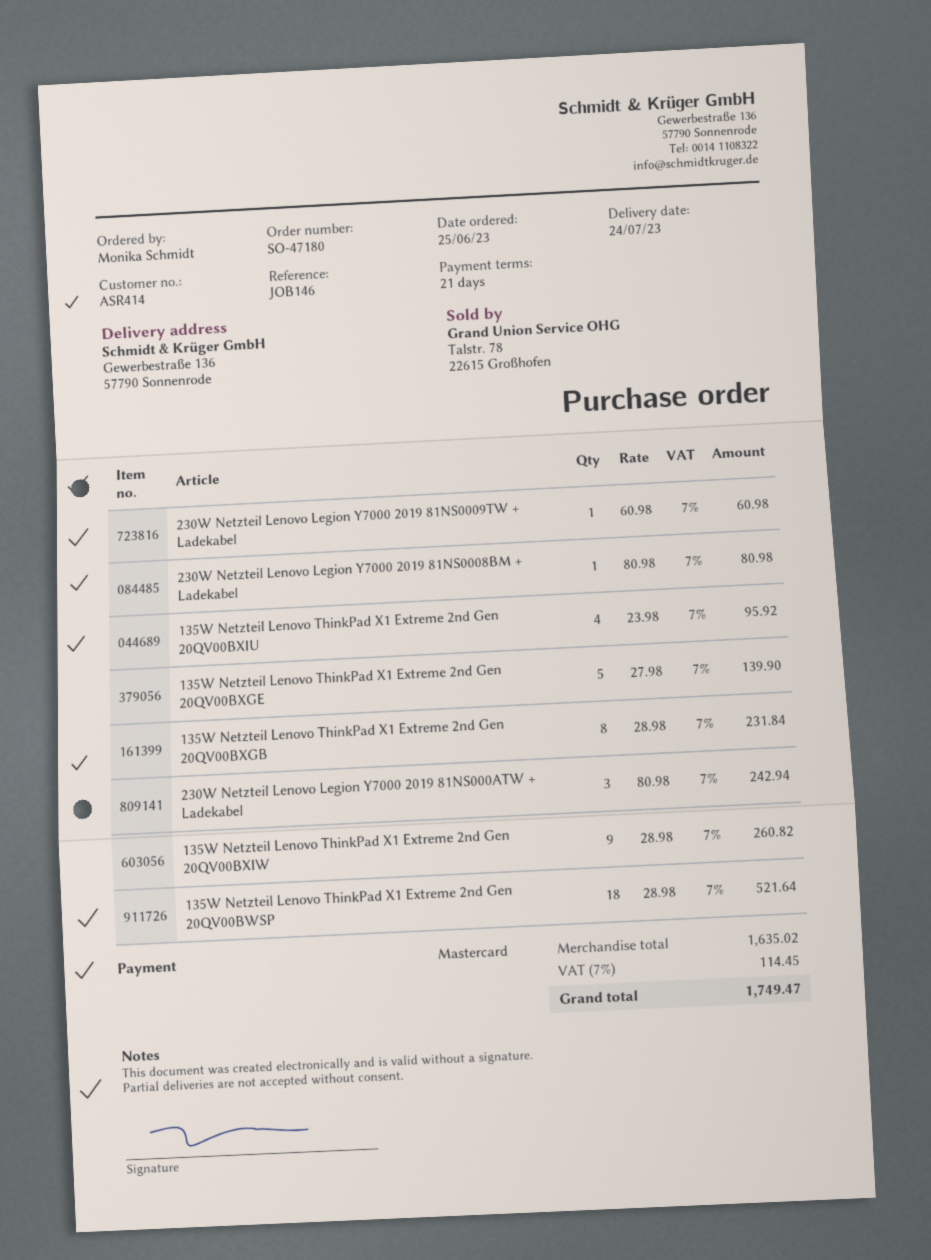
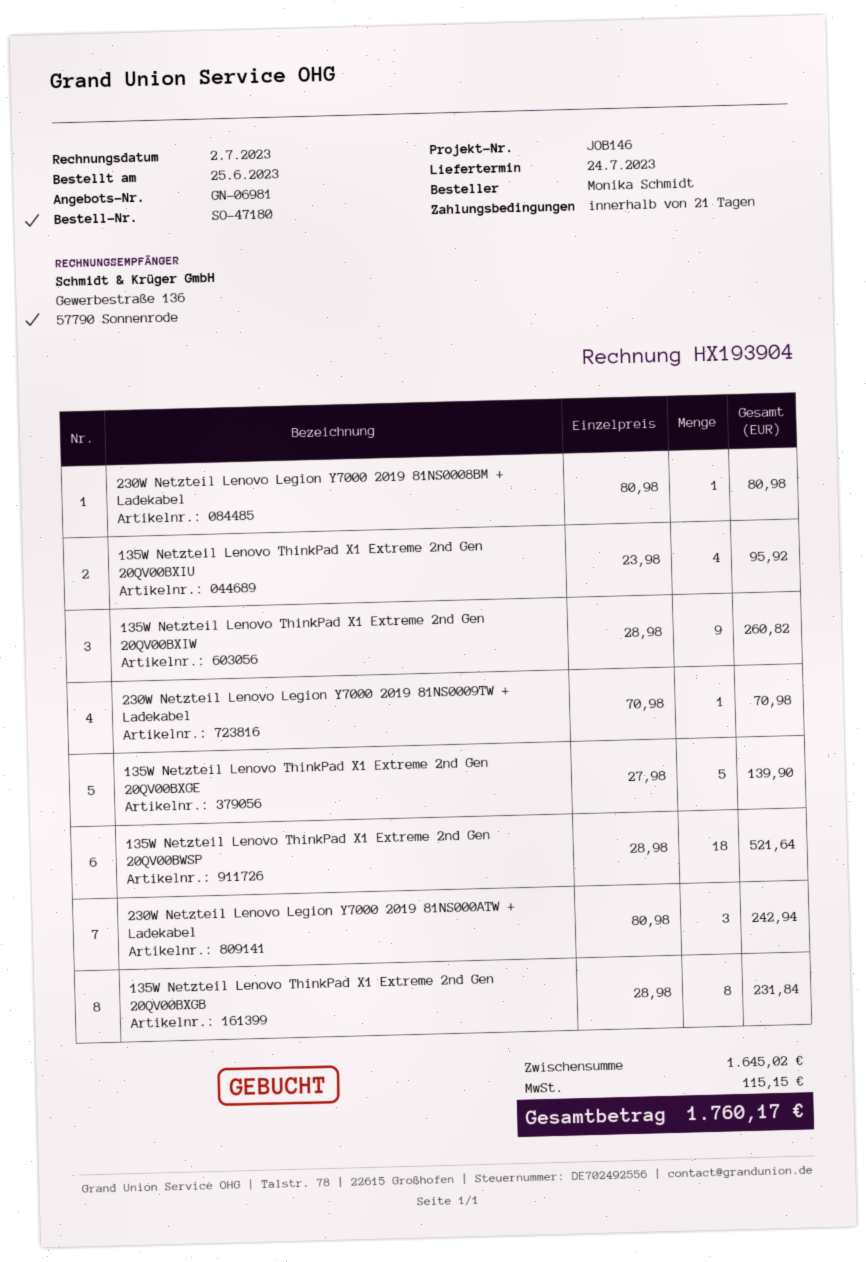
230W Netzteil Lenovo Legion Y7000 2019 81NS0009TW + Ladekabel: 1 x 60.98 = 60.98 -> 1 x 70.98 = 70.98
subtotal: 1635.02 -> 1645.02
tax: 114.45 -> 115.15
total: 1749.47 -> 1760.17

